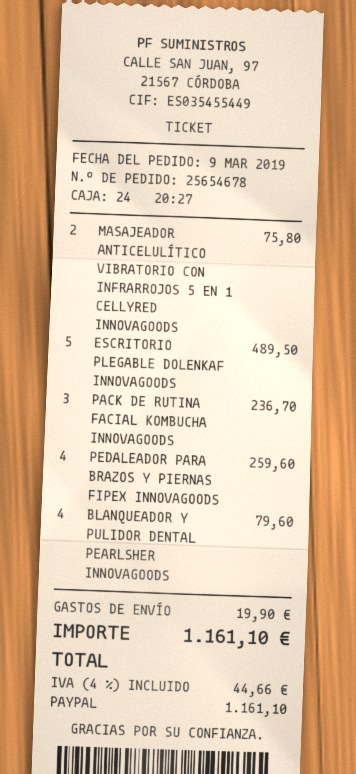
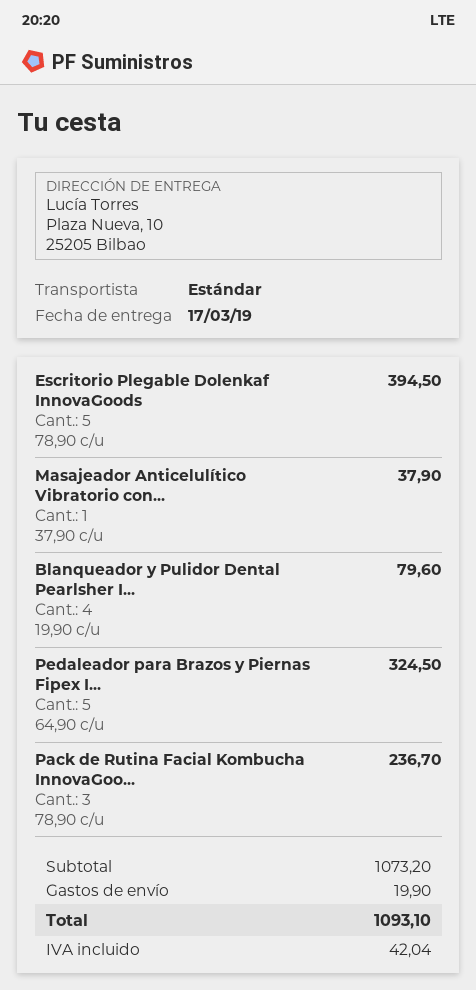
MASAJEADOR ANTICELULÍTICO VIBRATORIO CON INFRARROJOS 5 EN 1 CELLYRED INNOVAGOODS: 2 for 75.80 -> 1 for 37.90
ESCRITORIO PLEGABLE DOLENKAF INNOVAGOODS: 5 for 489.50 -> 5 for 394.50
PEDALEADOR PARA BRAZOS Y PIERNAS FIPEX INNOVAGOODS: 4 for 259.60 -> 5 for 324.50
tax: 44.66 -> 42.04
total: 1161.10 -> 1093.10

